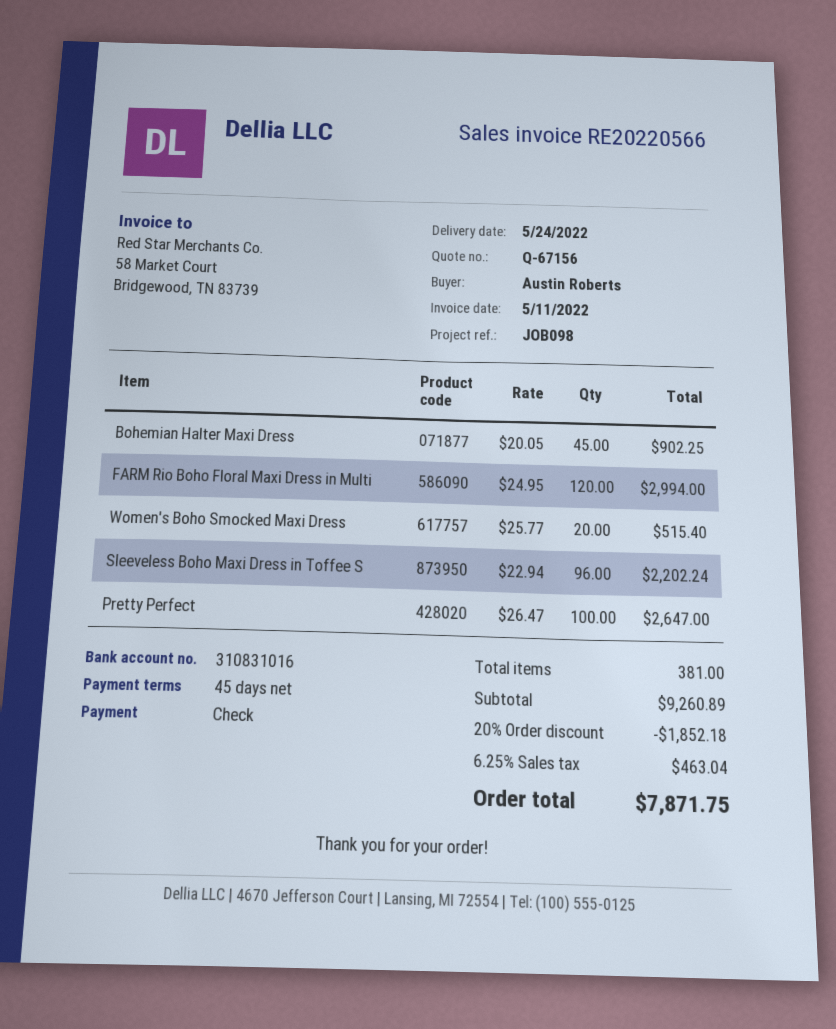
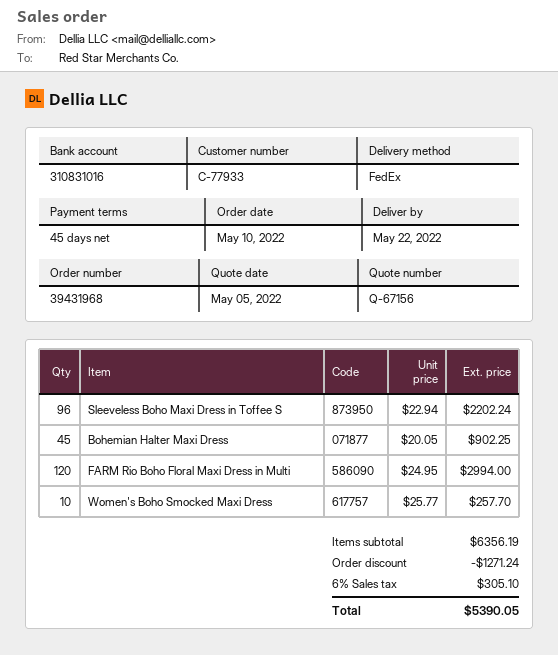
delivery date: 2022-05-24 -> 2022-05-22
Women's Boho Smocked Maxi Dress: 20 x 25.77 = 515.40 -> 10 x 25.77 = 257.70
Pretty Perfect: 100 x 26.47 = 2647.00 -> none
subtotal: 9260.89 -> 6356.19
discount: 1852.18 -> 1271.24
tax: 6.25% = 463.04 -> 6% = 305.10
total: 7871.75 -> 5390.05

